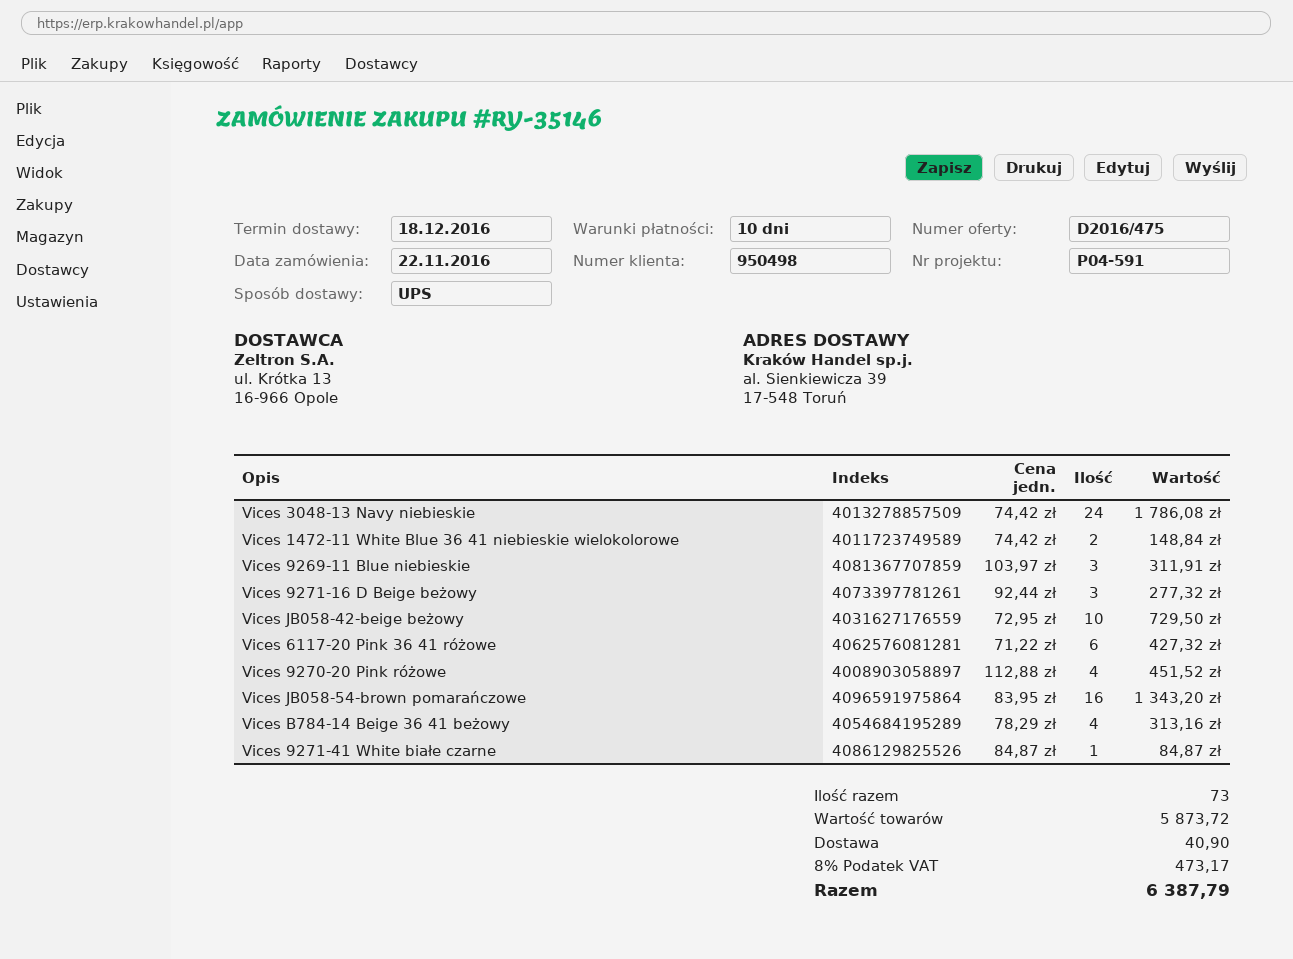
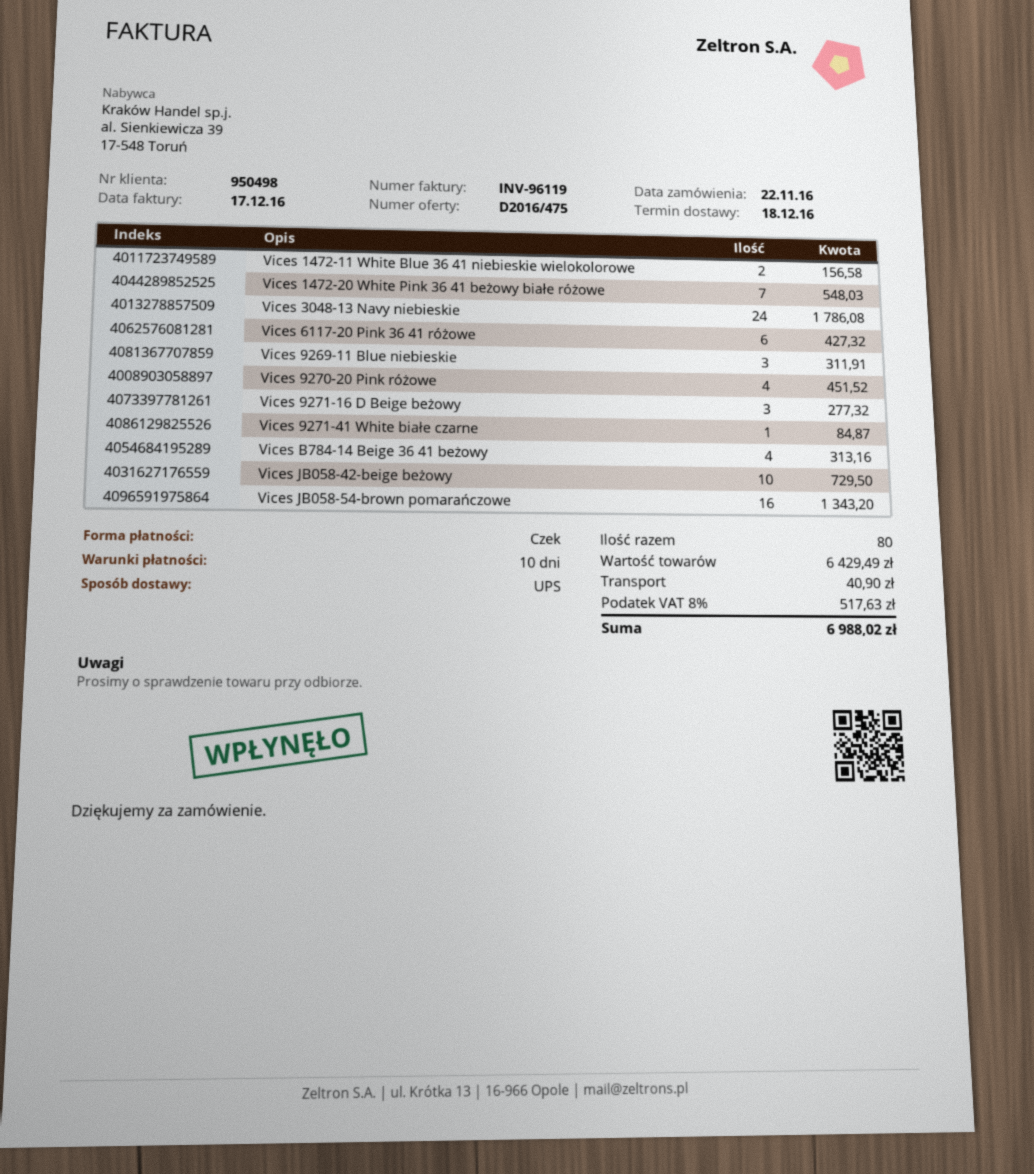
Vices 1472-11 White Blue 36 41 niebieskie wielokolorowe: 2 for 148.84 -> 2 for 156.58
Vices 1472-20 White Pink 36 41 beżowy białe różowe: none -> 7 for 548.03
total quantity: 73 -> 80
subtotal: 5873.72 -> 6429.49
tax: 8% = 473.17 -> 8% = 517.63
total: 6387.79 -> 6988.02

